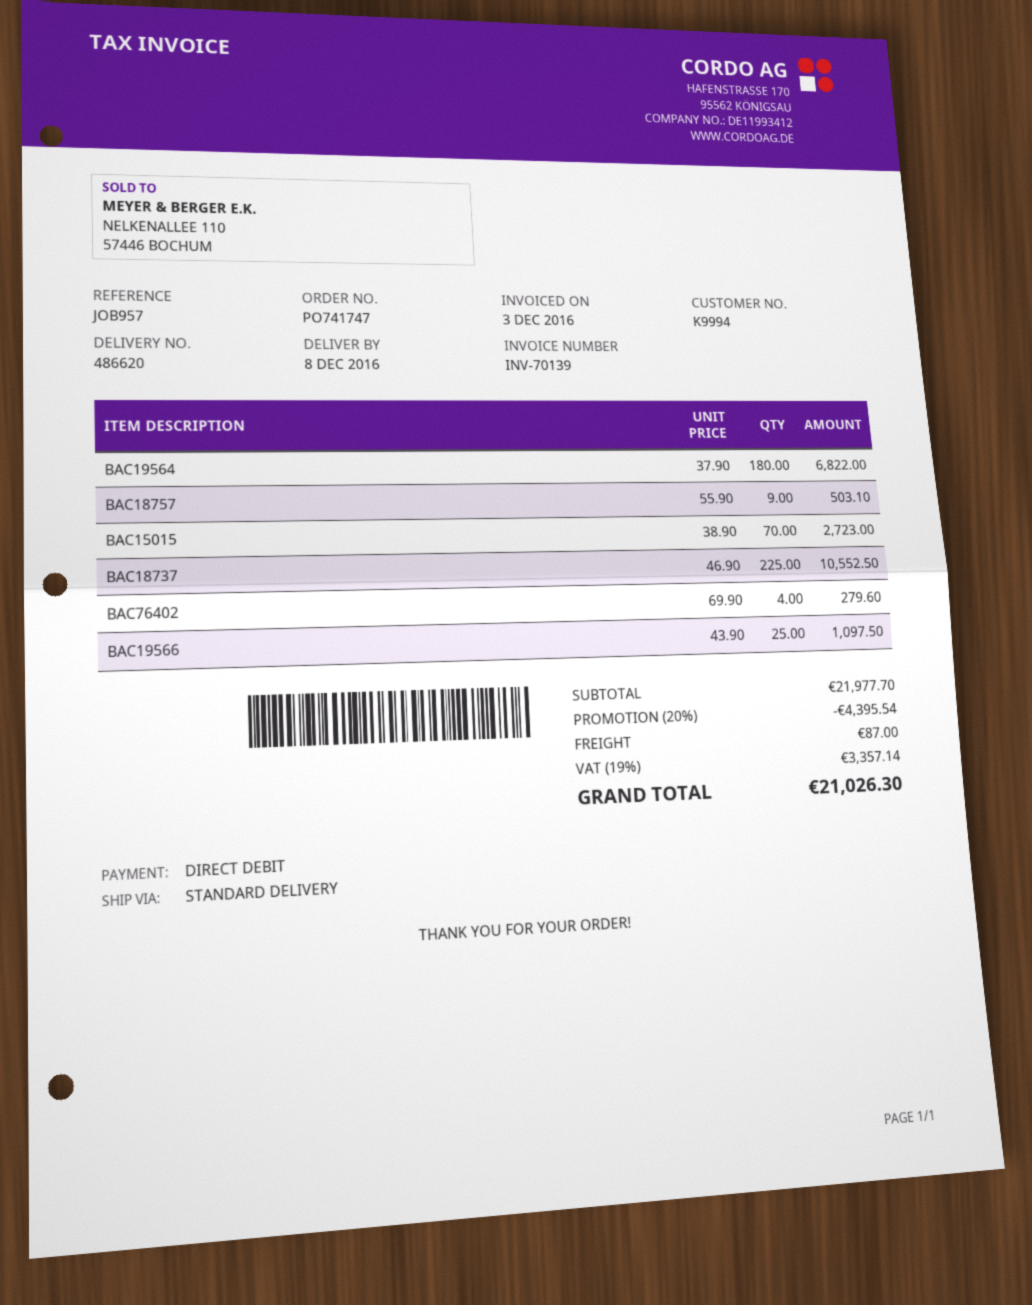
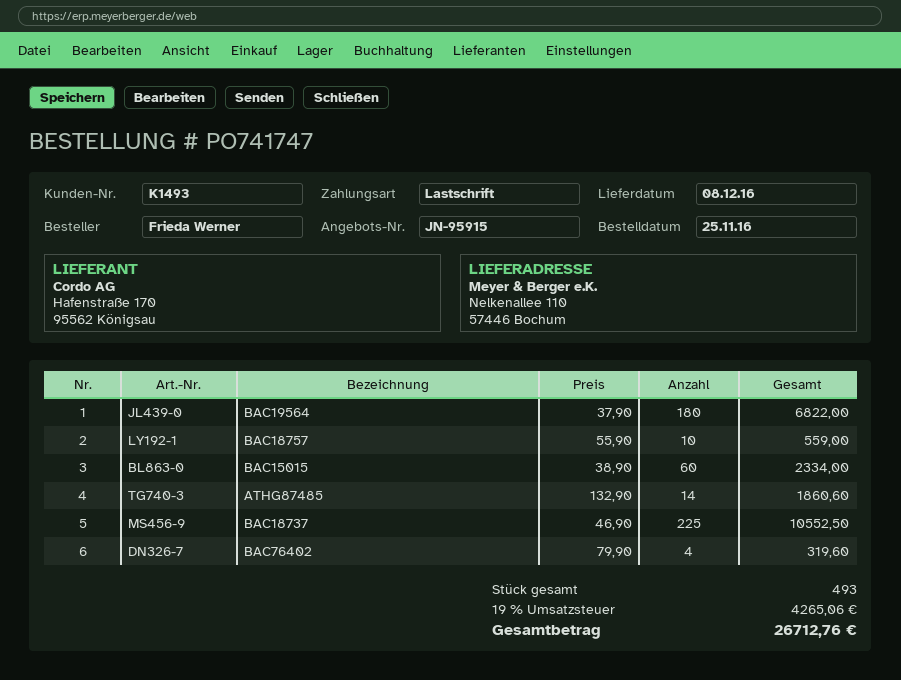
customer number: K9994 -> K1493
BAC18757: 9 x 55.90 = 503.10 -> 10 x 55.90 = 559.00
BAC15015: 70 x 38.90 = 2723.00 -> 60 x 38.90 = 2334.00
BAC76402: 4 x 69.90 = 279.60 -> 4 x 79.90 = 319.60
BAC19566: 25 x 43.90 = 1097.50 -> none
ATHG87485: none -> 14 x 132.90 = 1860.60
discount: 20% = 4395.54 -> none
shipping: 87.00 -> none
tax: 19% = 3357.14 -> 19% = 4265.06
total: 21026.30 -> 26712.76

